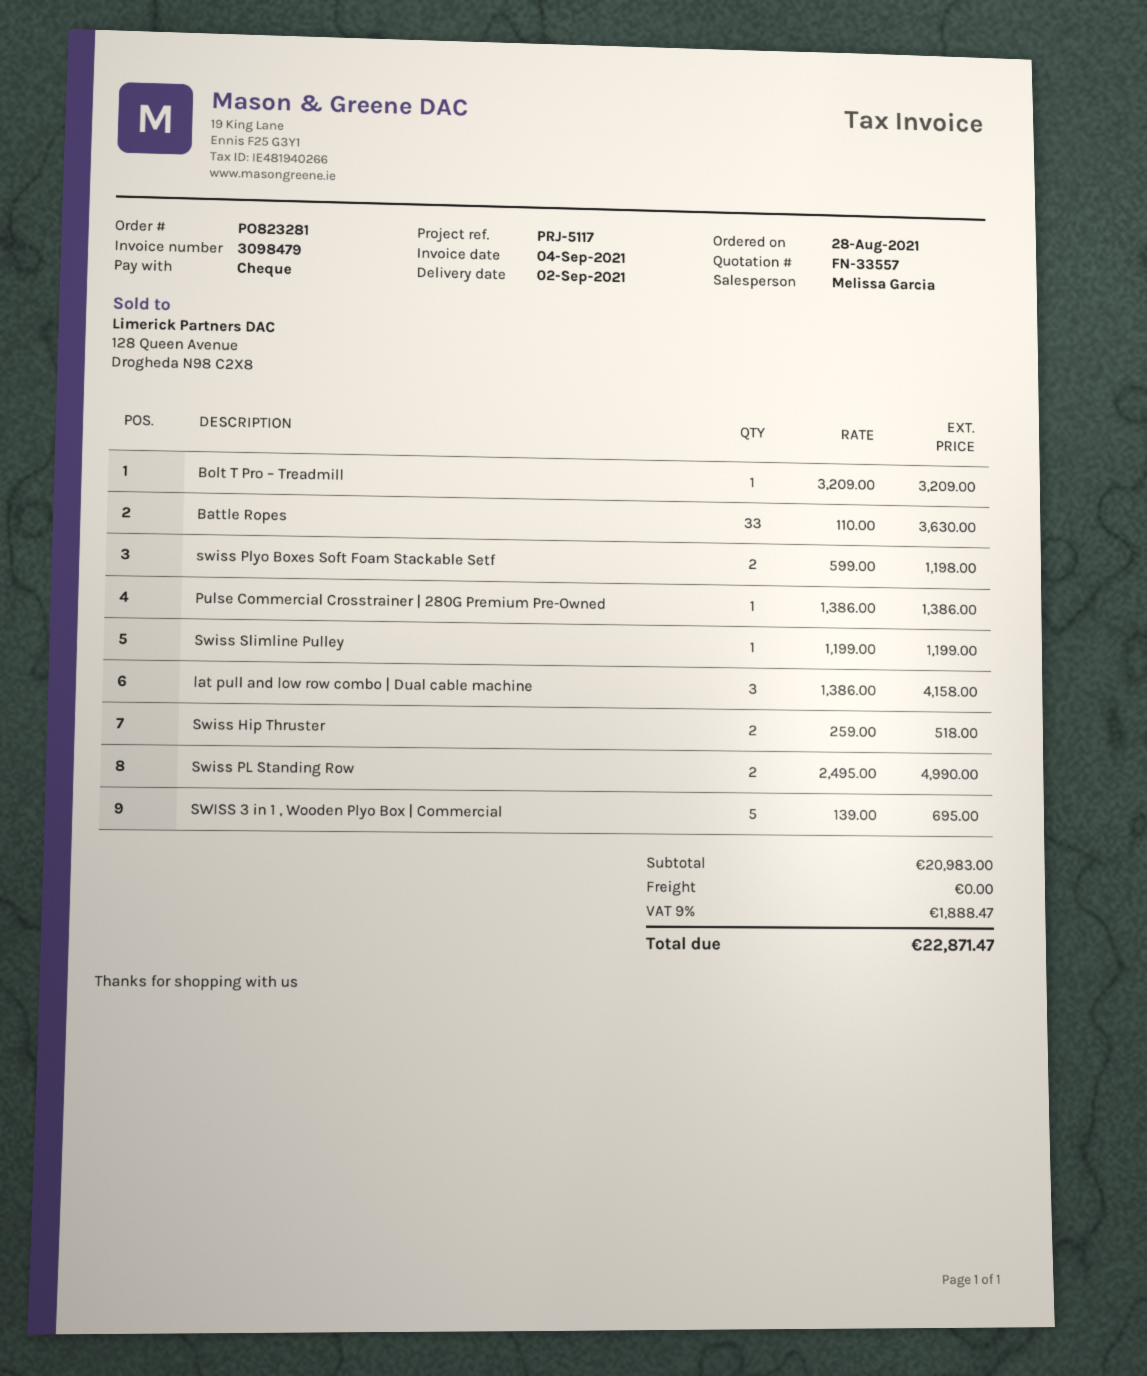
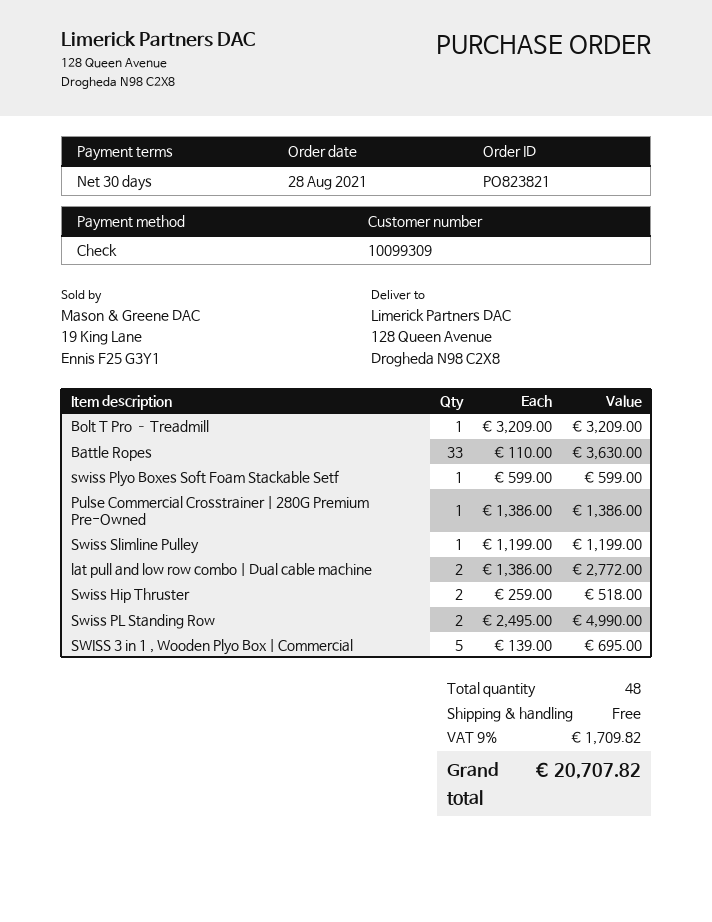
order number: PO823281 -> PO823821
swiss Plyo Boxes Soft Foam Stackable Setf: 2 x 599.00 = 1198.00 -> 1 x 599.00 = 599.00
lat pull and low row combo | Dual cable machine: 3 x 1386.00 = 4158.00 -> 2 x 1386.00 = 2772.00
tax: 9% = 1888.47 -> 9% = 1709.82
total: 22871.47 -> 20707.82

